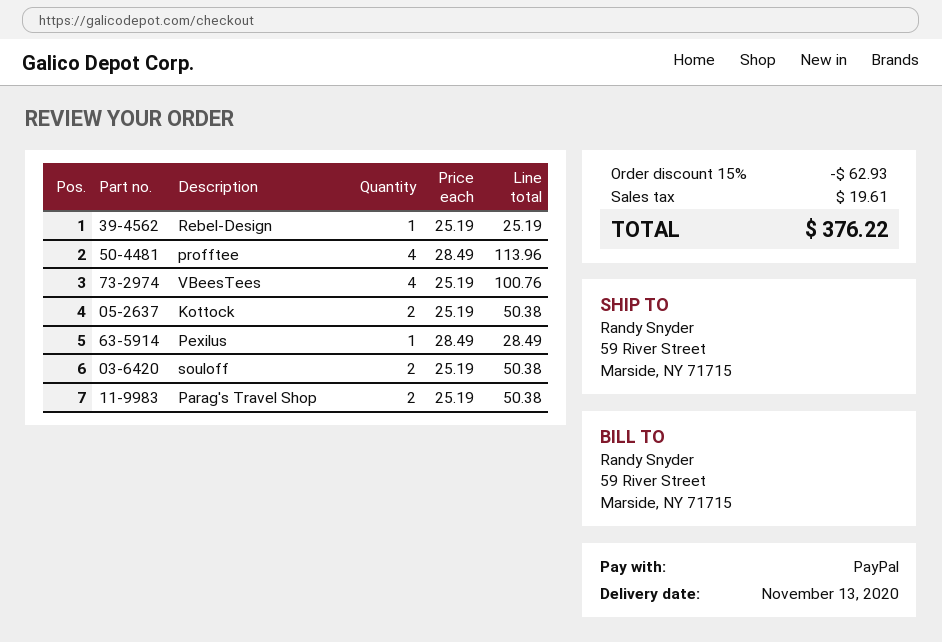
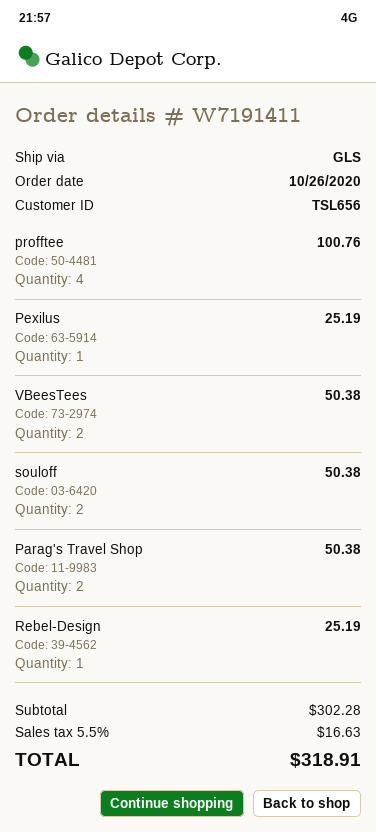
profftee: 4 for 113.96 -> 4 for 100.76
VBeesTees: 4 for 100.76 -> 2 for 50.38
Kottock: 2 for 50.38 -> none
Pexilus: 1 for 28.49 -> 1 for 25.19
discount: 15% = 62.93 -> none
tax: 19.61 -> 16.63
total: 376.22 -> 318.91

